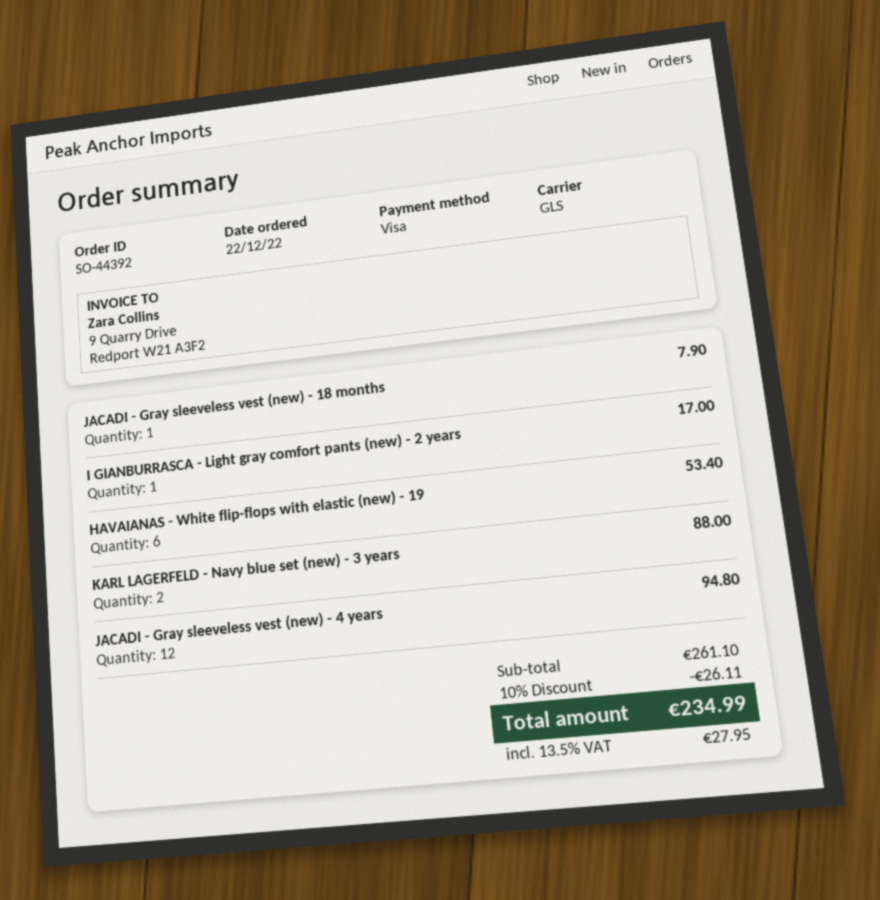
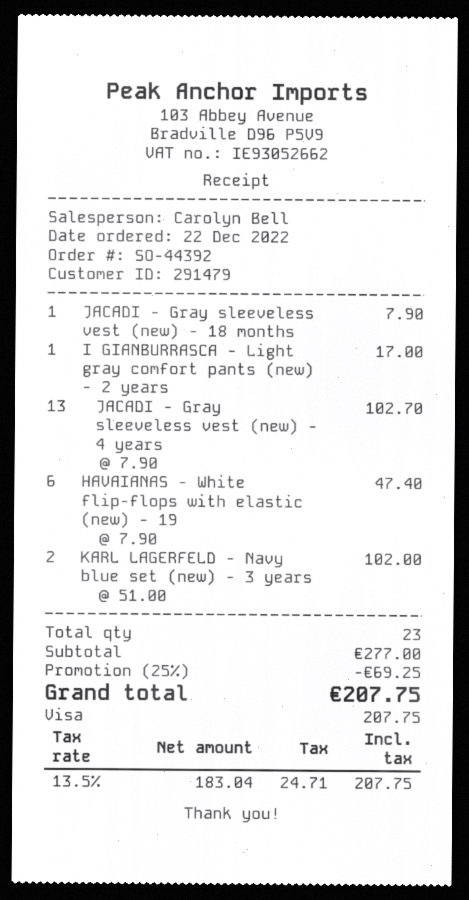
HAVAIANAS - White flip-flops with elastic (new) - 19: 6 for 53.40 -> 6 for 47.40
KARL LAGERFELD - Navy blue set (new) - 3 years: 2 for 88.00 -> 2 for 102.00
JACADI - Gray sleeveless vest (new) - 4 years: 12 for 94.80 -> 13 for 102.70
subtotal: 261.10 -> 277.00
discount: 10% = 26.11 -> 25% = 69.25
tax: 13.5% = 27.95 -> 13.5% = 24.71
total: 234.99 -> 207.75

